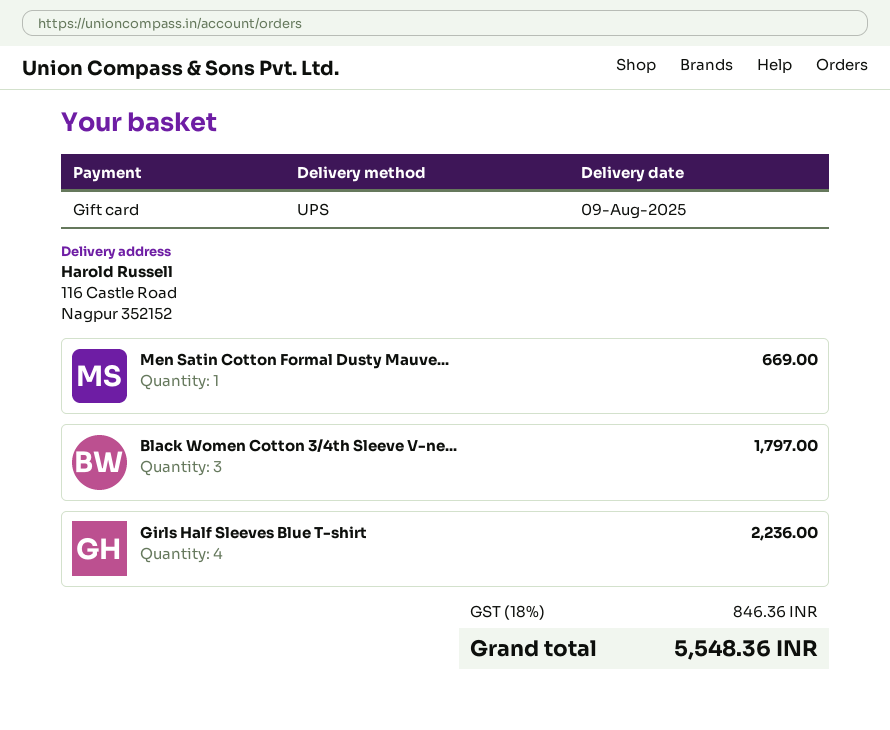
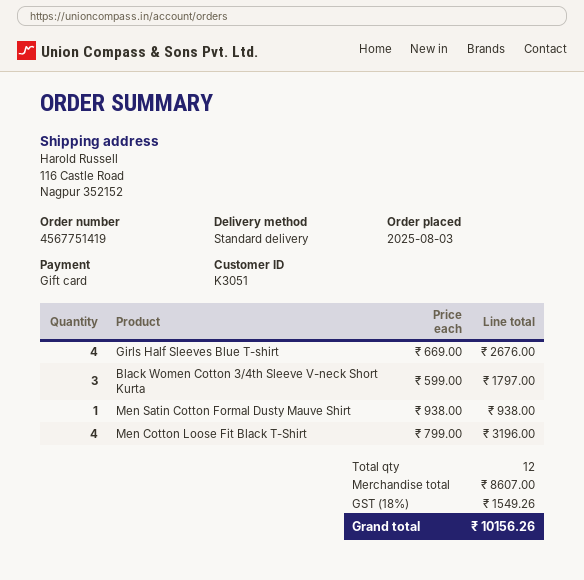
shipping method: UPS -> standard
Men Satin Cotton Formal Dusty Mauve...: 1 for 669.00 -> 1 for 938.00
Girls Half Sleeves Blue T-shirt: 4 for 2236.00 -> 4 for 2676.00
Men Cotton Loose Fit Black T-Shirt: none -> 4 for 3196.00
tax: 18% = 846.36 -> 18% = 1549.26
total: 5548.36 -> 10156.26

